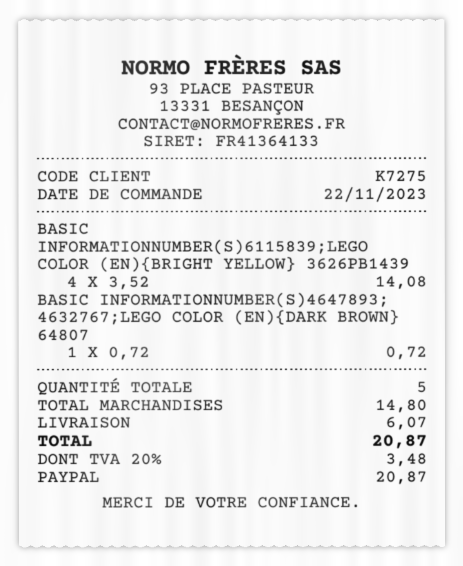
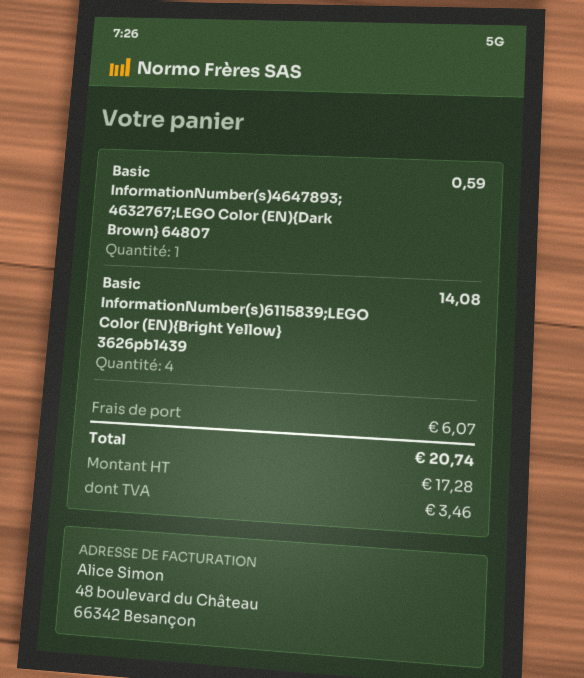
BASIC INFORMATIONNUMBER(S)4647893; 4632767;LEGO COLOR (EN){DARK BROWN} 64807: 1 for 0.72 -> 1 for 0.59
tax: 3.48 -> 3.46
total: 20.87 -> 20.74

